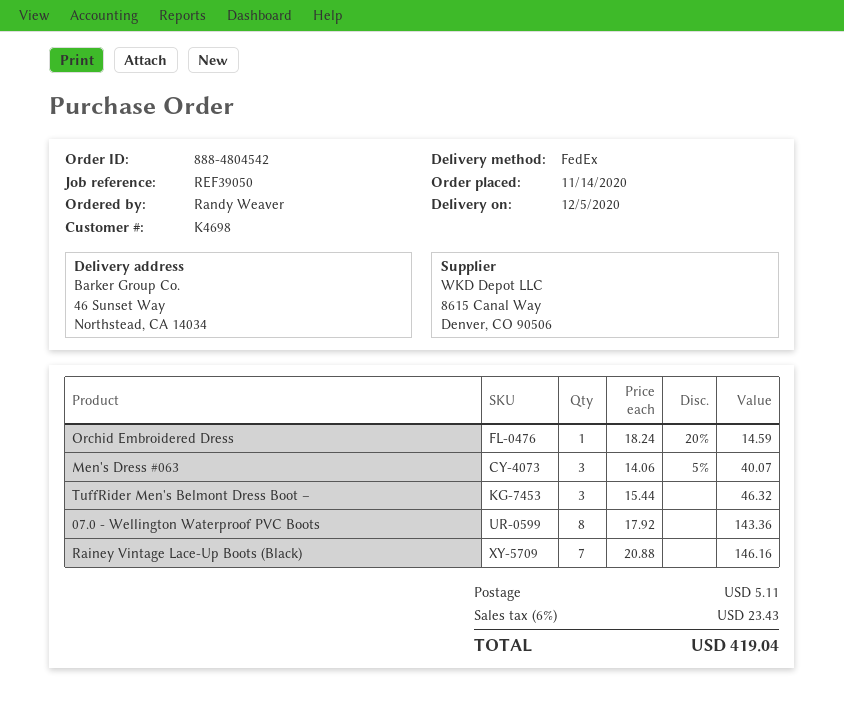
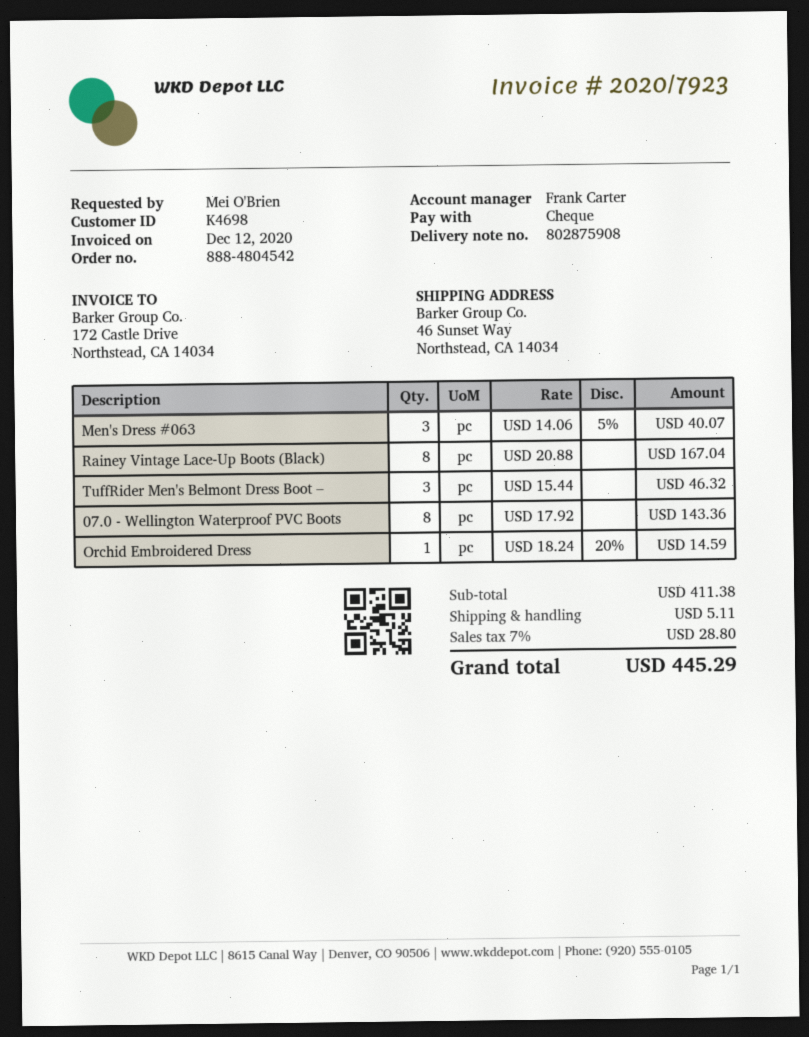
ordered by: Randy Weaver -> Mei O'Brien
Rainey Vintage Lace-Up Boots (Black): 7 x 20.88 = 146.16 -> 8 x 20.88 = 167.04
tax: 6% = 23.43 -> 7% = 28.80
total: 419.04 -> 445.29

